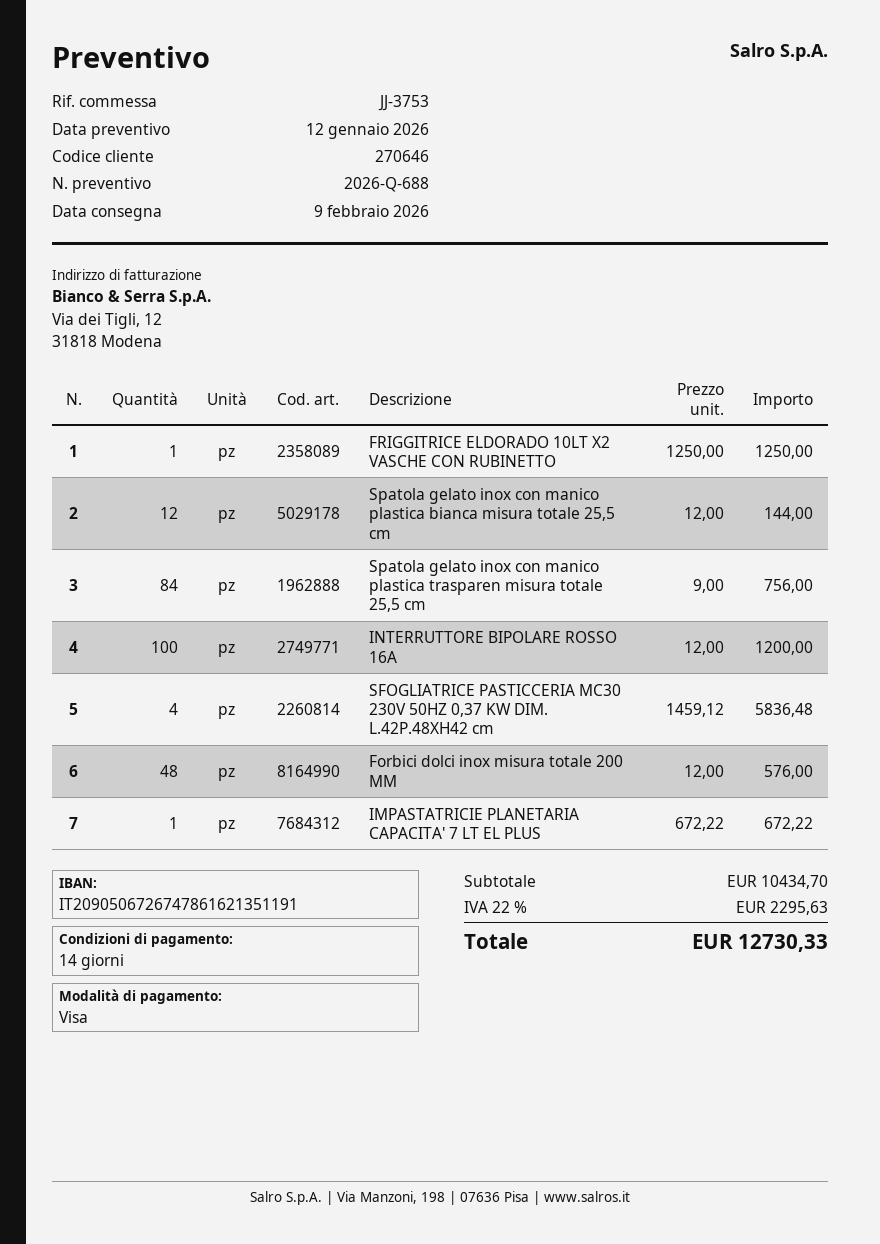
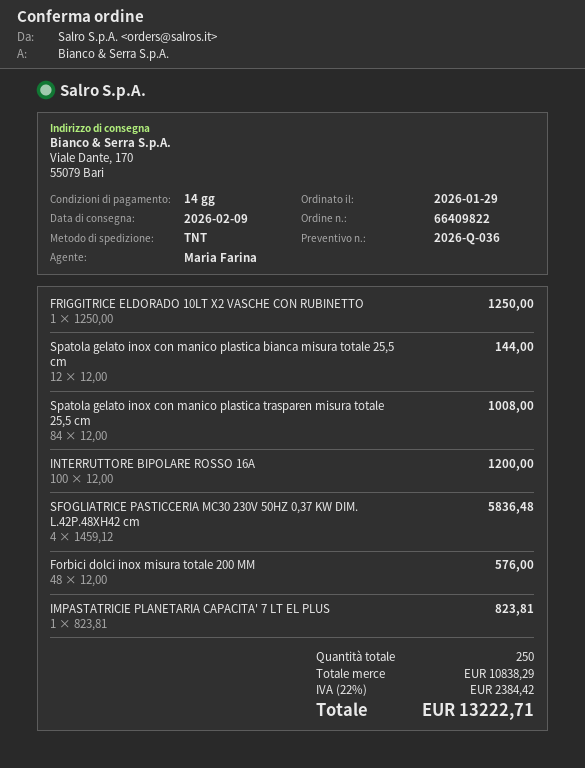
quote number: 2026-Q-688 -> 2026-Q-036
Spatola gelato inox con manico plastica trasparen misura totale 25,5 cm: 84 x 9.00 = 756.00 -> 84 x 12.00 = 1008.00
IMPASTATRICIE PLANETARIA CAPACITA' 7 LT EL PLUS: 1 x 672.22 = 672.22 -> 1 x 823.81 = 823.81
subtotal: 10434.70 -> 10838.29
tax: 22% = 2295.63 -> 22% = 2384.42
total: 12730.33 -> 13222.71

